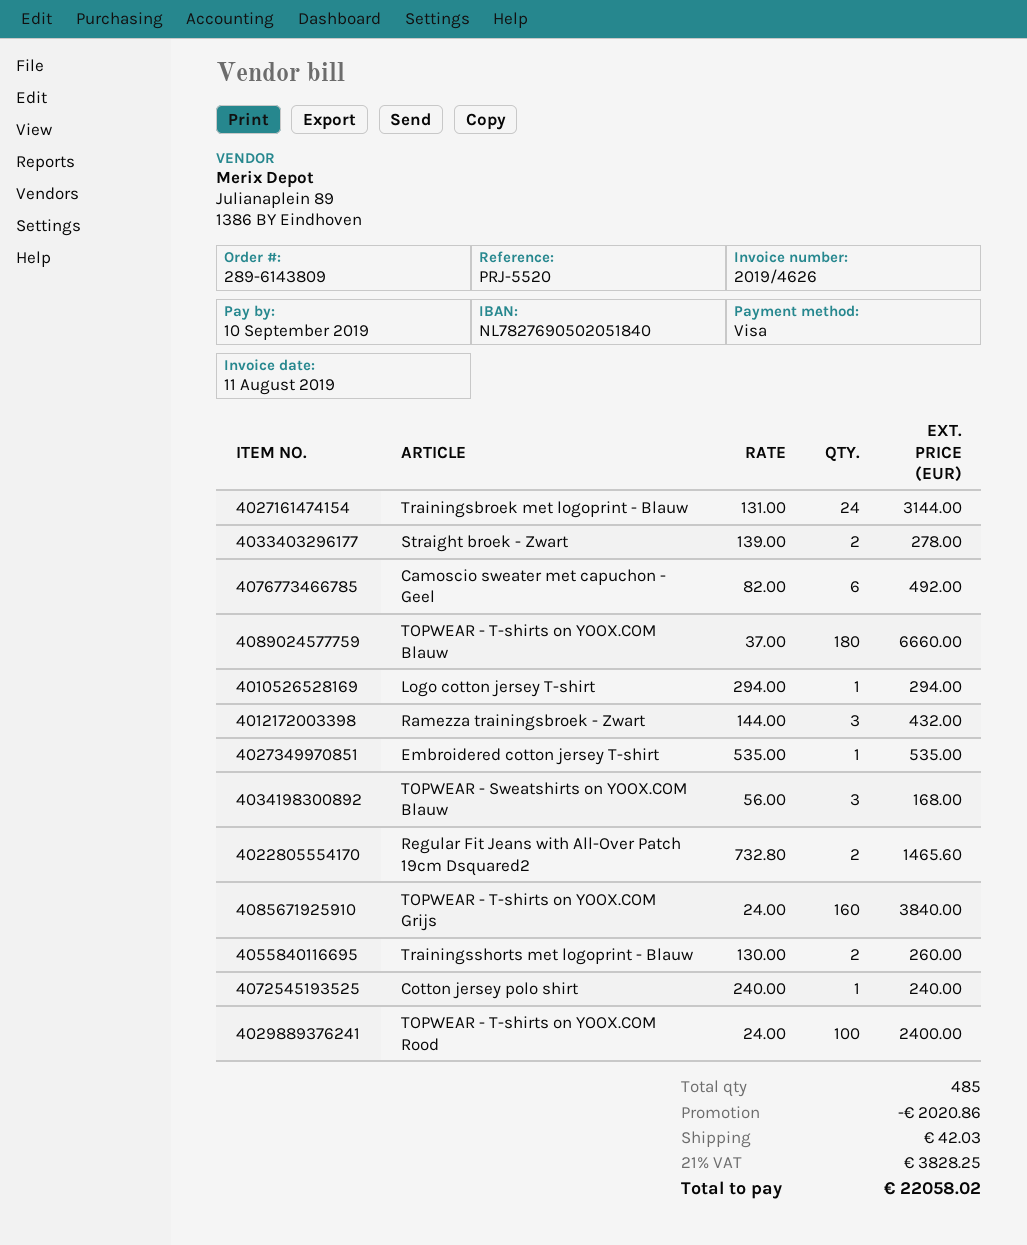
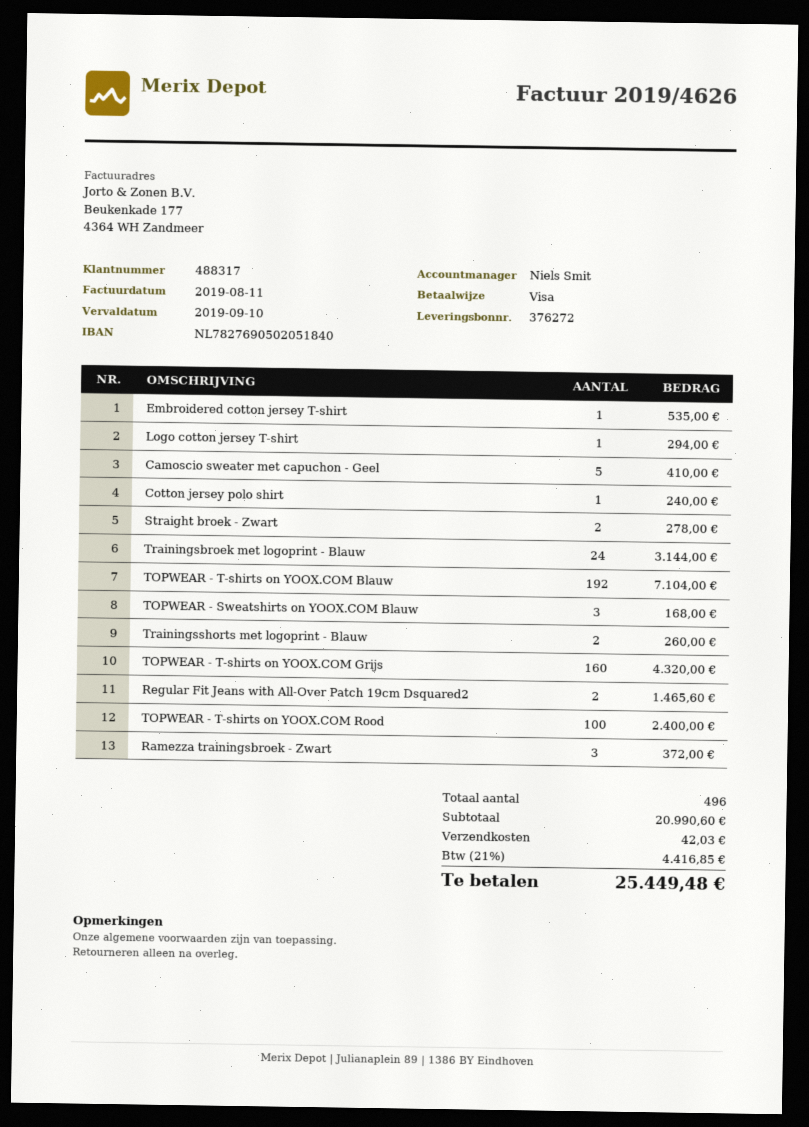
Camoscio sweater met capuchon - Geel: 6 for 492.00 -> 5 for 410.00
TOPWEAR - T-shirts on YOOX.COM Blauw: 180 for 6660.00 -> 192 for 7104.00
Ramezza trainingsbroek - Zwart: 3 for 432.00 -> 3 for 372.00
TOPWEAR - T-shirts on YOOX.COM Grijs: 160 for 3840.00 -> 160 for 4320.00
total quantity: 485 -> 496
discount: 2020.86 -> none
tax: 21% = 3828.25 -> 21% = 4416.85
total: 22058.02 -> 25449.48

